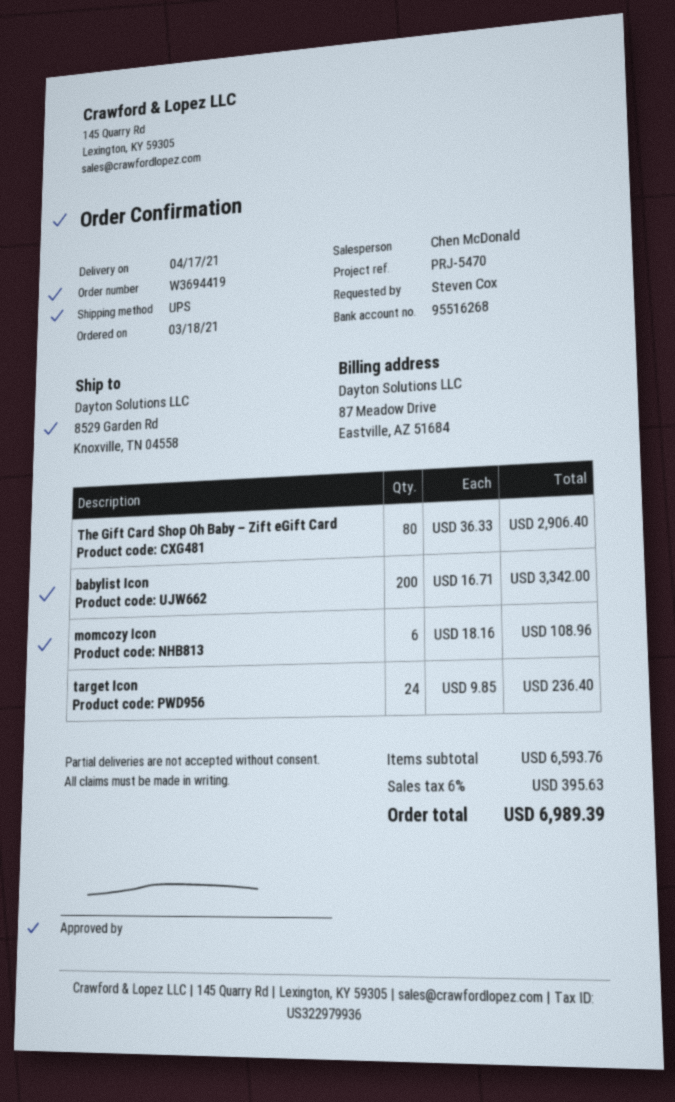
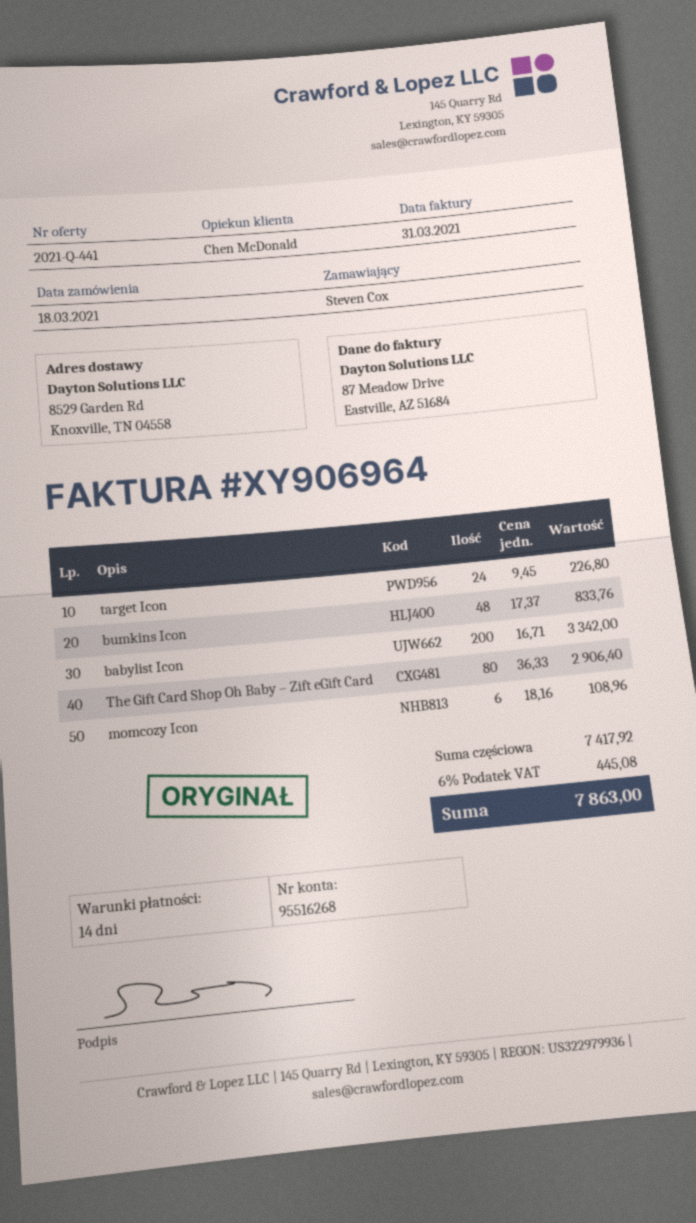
target Icon: 24 x 9.85 = 236.40 -> 24 x 9.45 = 226.80
bumkins Icon: none -> 48 x 17.37 = 833.76
subtotal: 6593.76 -> 7417.92
tax: 6% = 395.63 -> 6% = 445.08
total: 6989.39 -> 7863.00

